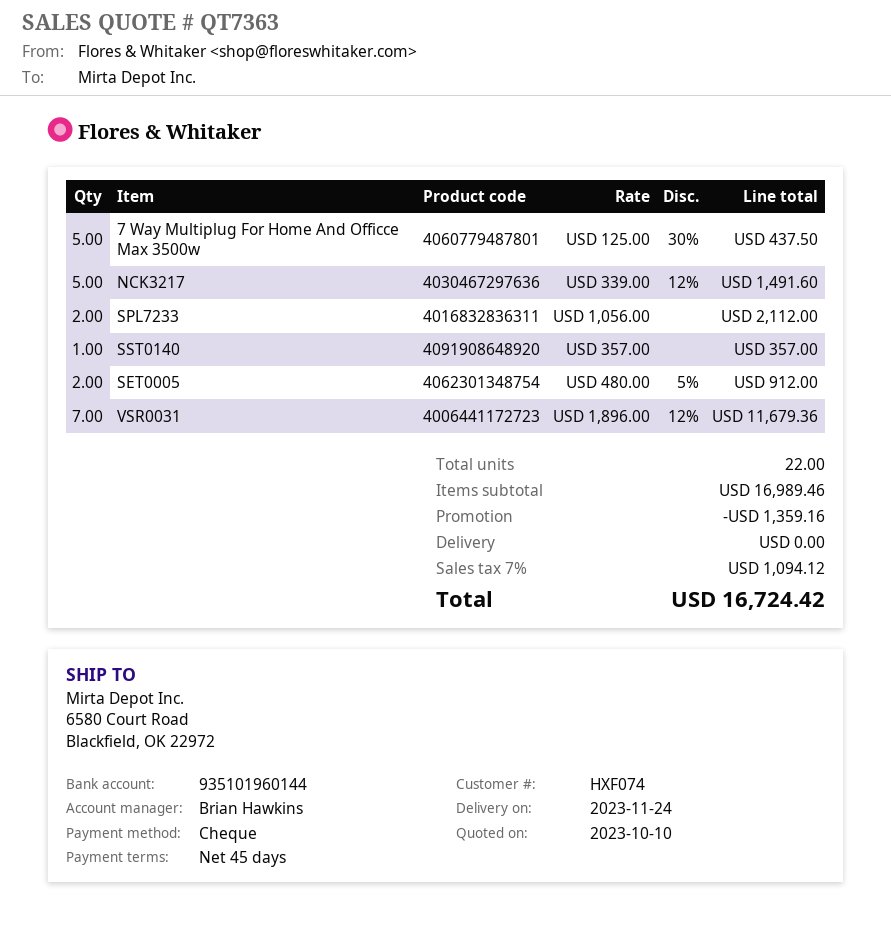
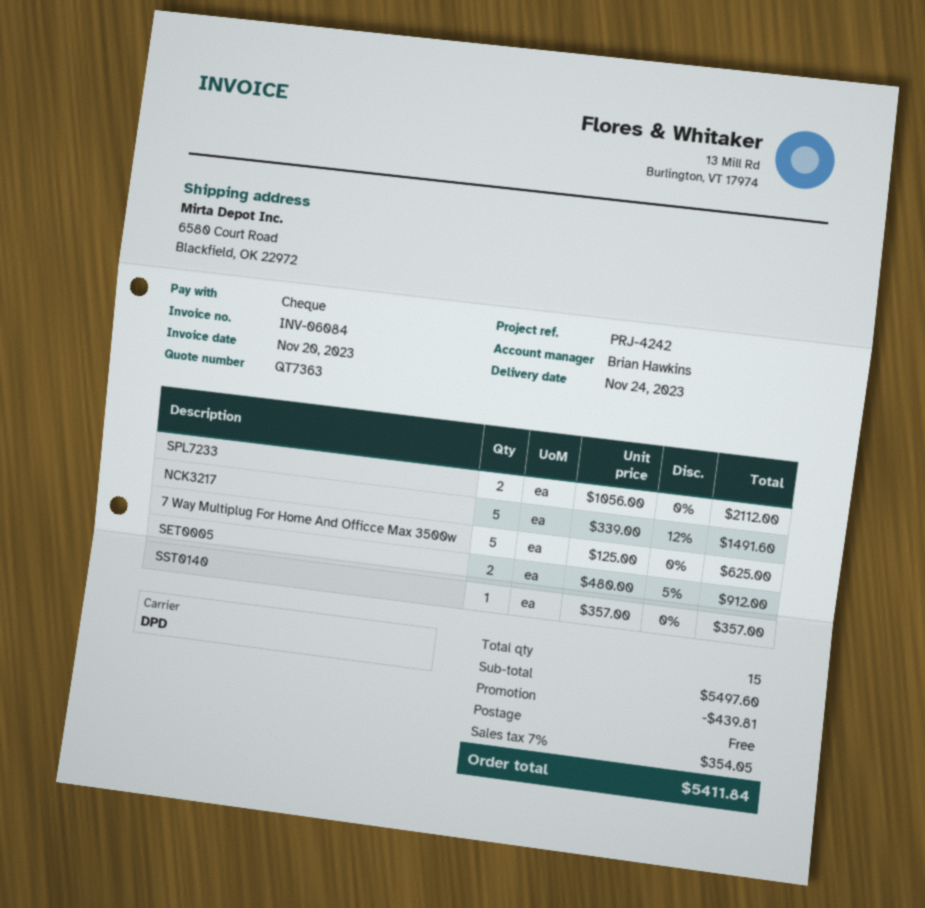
7 Way Multiplug For Home And Officce Max 3500w: 5 x 125.00 - 30% = 437.50 -> 5 x 125.00 = 625.00
VSR0031: 7 x 1896.00 - 12% = 11679.36 -> none
total quantity: 22 -> 15
subtotal: 16989.46 -> 5497.60
discount: 1359.16 -> 439.81
tax: 7% = 1094.12 -> 7% = 354.05
total: 16724.42 -> 5411.84

